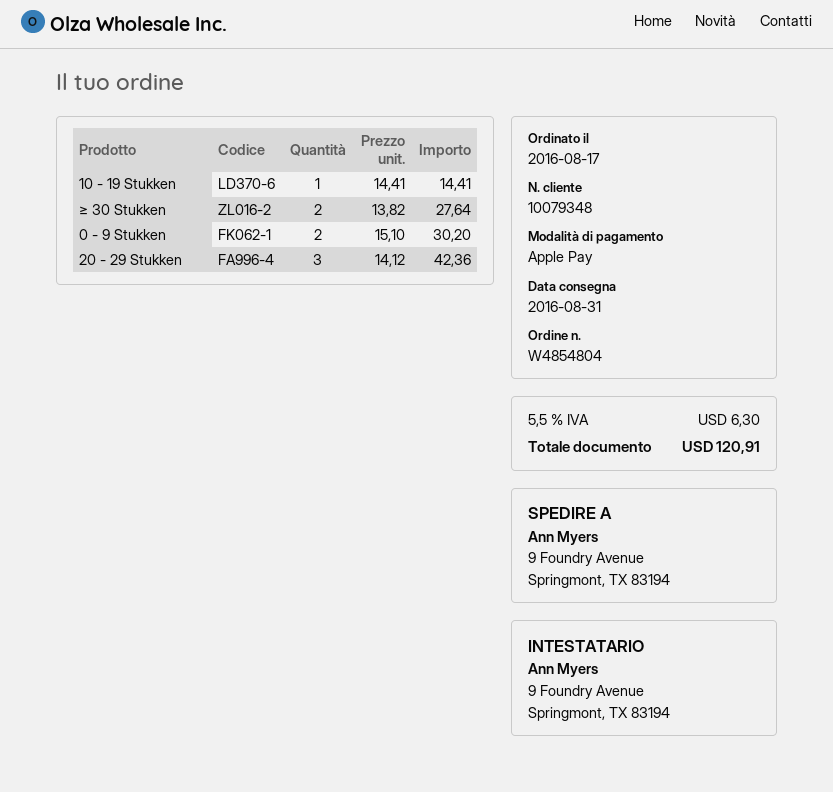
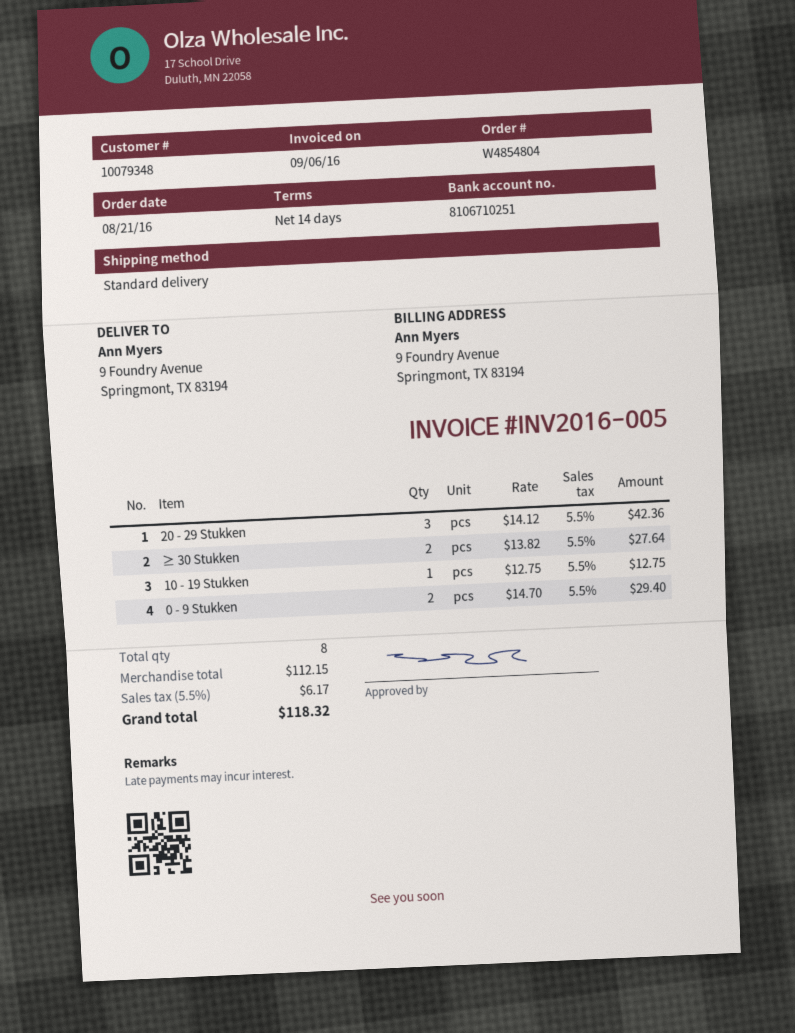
order date: 2016-08-17 -> 2016-08-21
10 - 19 Stukken: 1 x 14.41 = 14.41 -> 1 x 12.75 = 12.75
0 - 9 Stukken: 2 x 15.10 = 30.20 -> 2 x 14.70 = 29.40
tax: 5.5% = 6.30 -> 5.5% = 6.17
total: 120.91 -> 118.32

